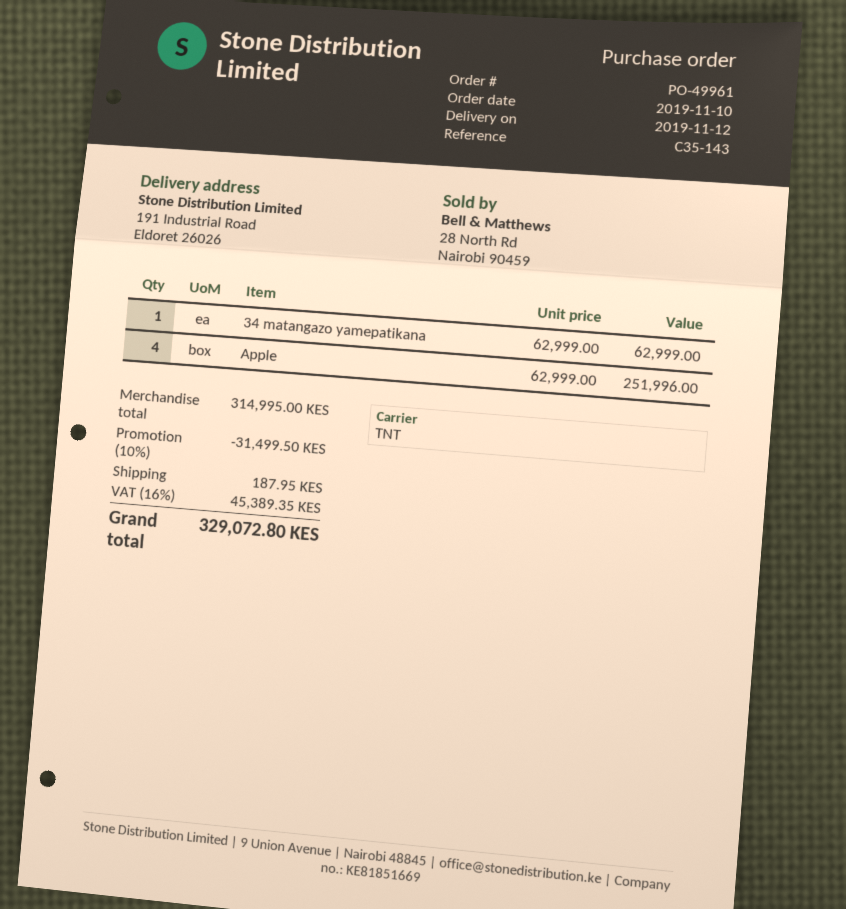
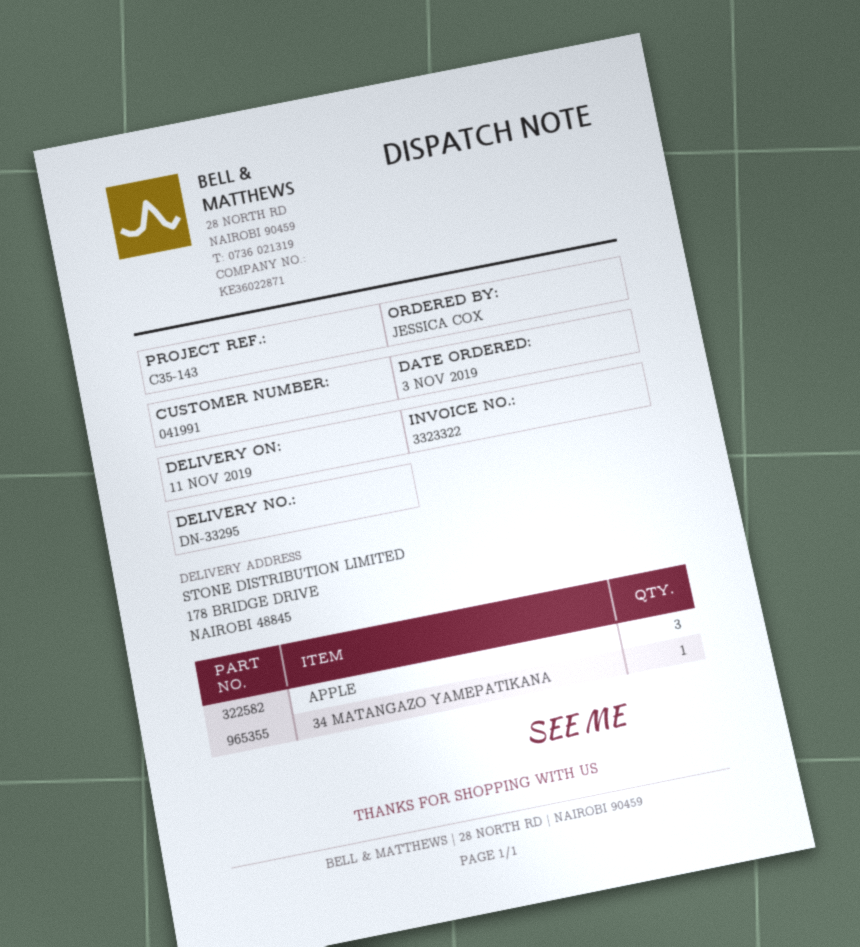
order date: 2019-11-10 -> 2019-11-03
delivery date: 2019-11-12 -> 2019-11-11
ship to: 191 Industrial Road, Eldoret 26026 -> 178 BRIDGE DRIVE, NAIROBI 48845
Apple: 4 -> 3

